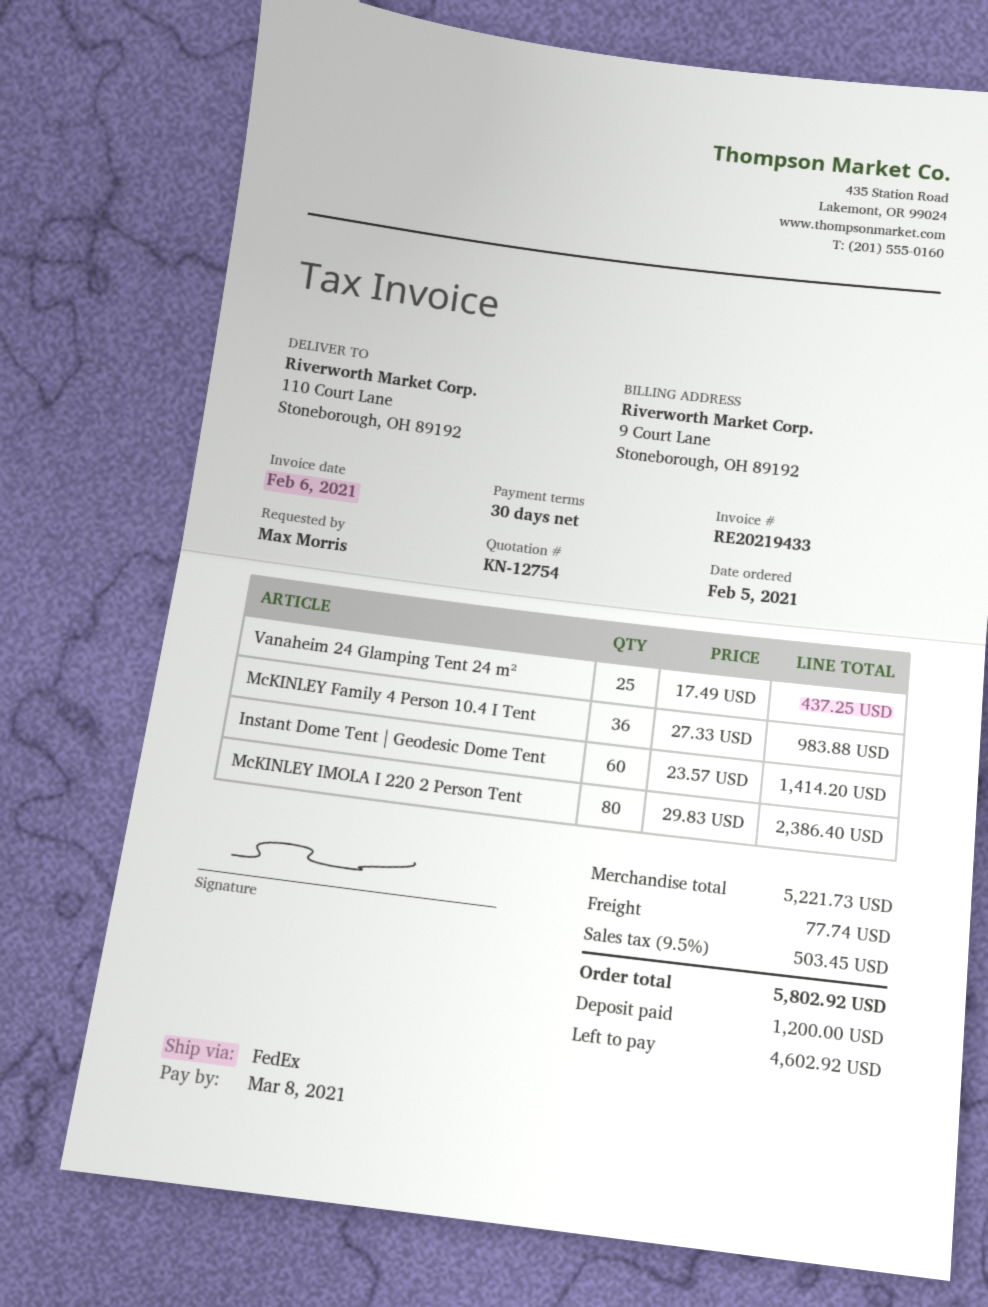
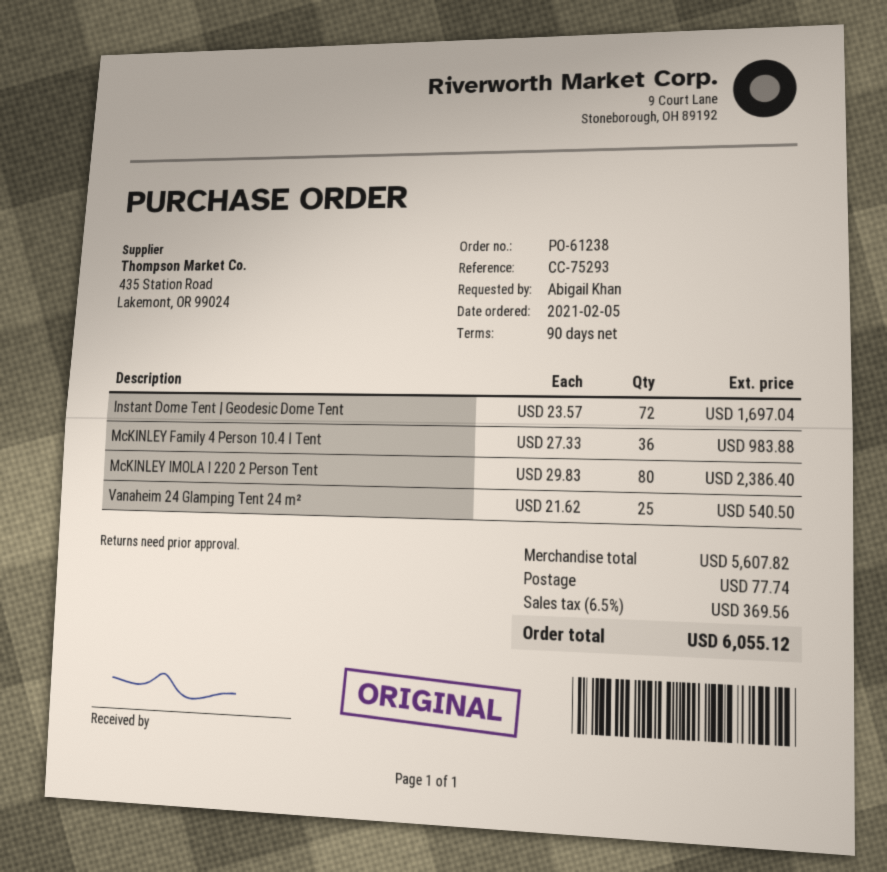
payment terms: 30 days -> 90 days
ordered by: Max Morris -> Abigail Khan
Vanaheim 24 Glamping Tent 24 m²: 25 x 17.49 = 437.25 -> 25 x 21.62 = 540.50
Instant Dome Tent | Geodesic Dome Tent: 60 x 23.57 = 1414.20 -> 72 x 23.57 = 1697.04
subtotal: 5221.73 -> 5607.82
tax: 9.5% = 503.45 -> 6.5% = 369.56
total: 5802.92 -> 6055.12

